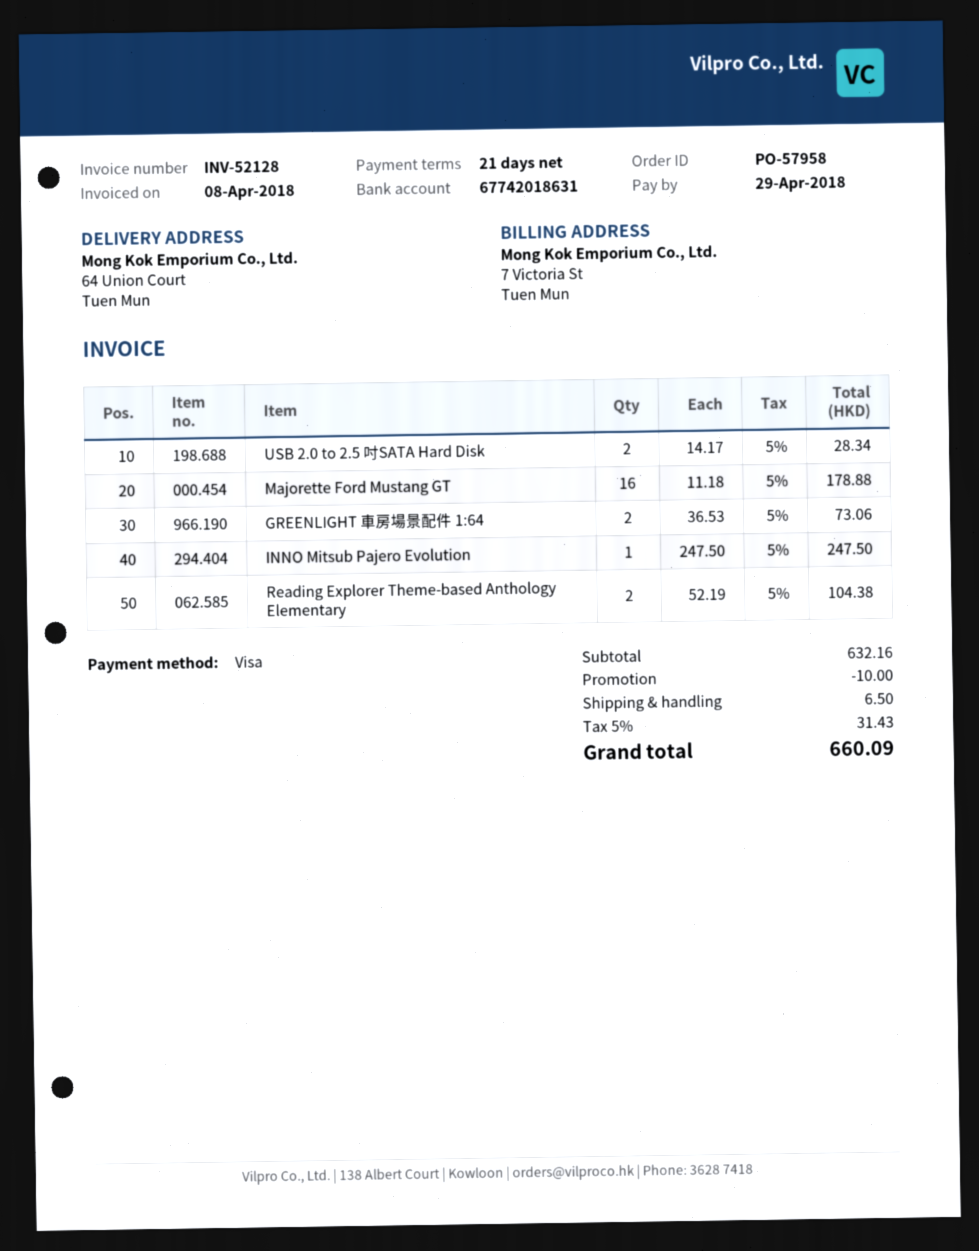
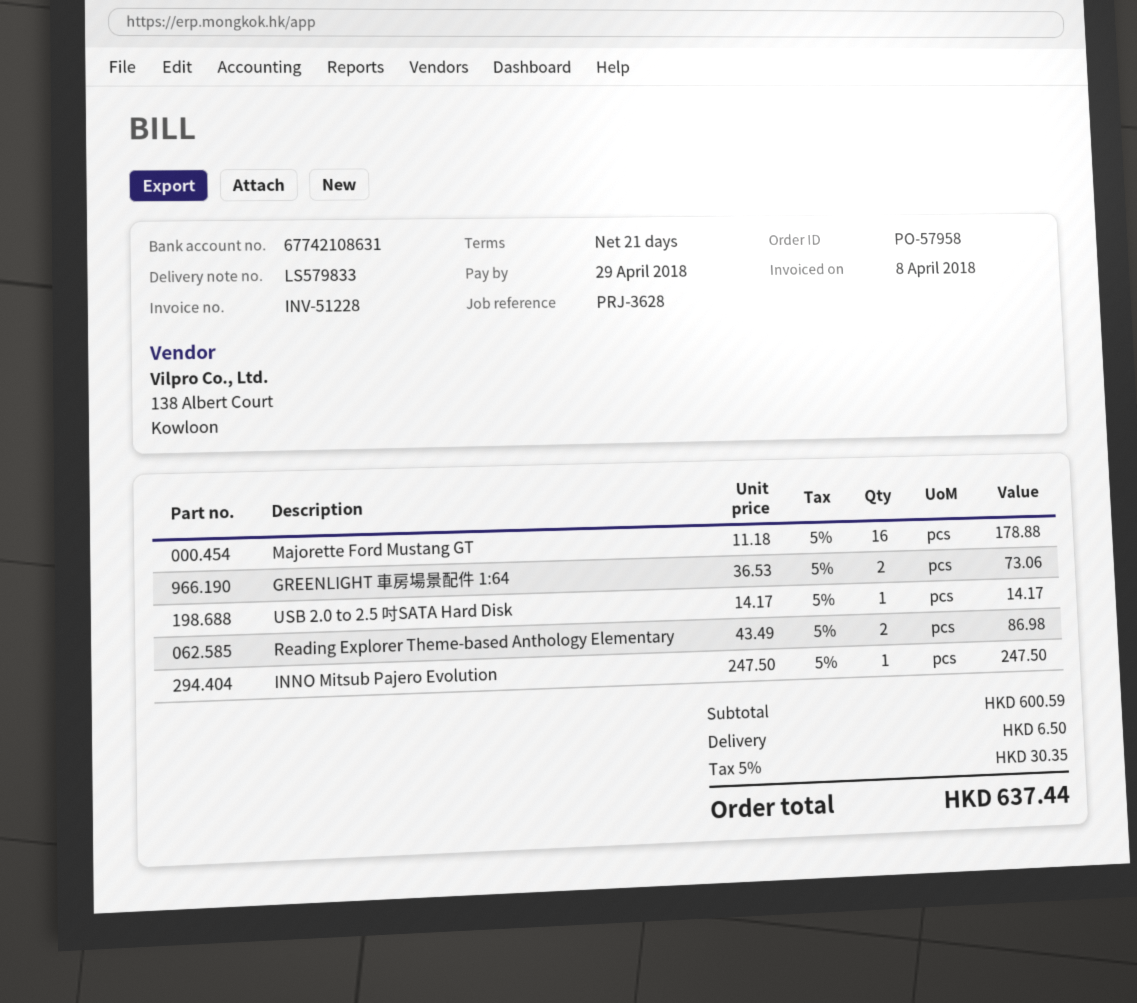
invoice number: INV-52128 -> INV-51228
bank account: 67742018631 -> 67742108631
USB 2.0 to 2.5 吋SATA Hard Disk: 2 x 14.17 = 28.34 -> 1 x 14.17 = 14.17
Reading Explorer Theme-based Anthology Elementary: 2 x 52.19 = 104.38 -> 2 x 43.49 = 86.98
subtotal: 632.16 -> 600.59
discount: 10.00 -> none
tax: 5% = 31.43 -> 5% = 30.35
total: 660.09 -> 637.44

